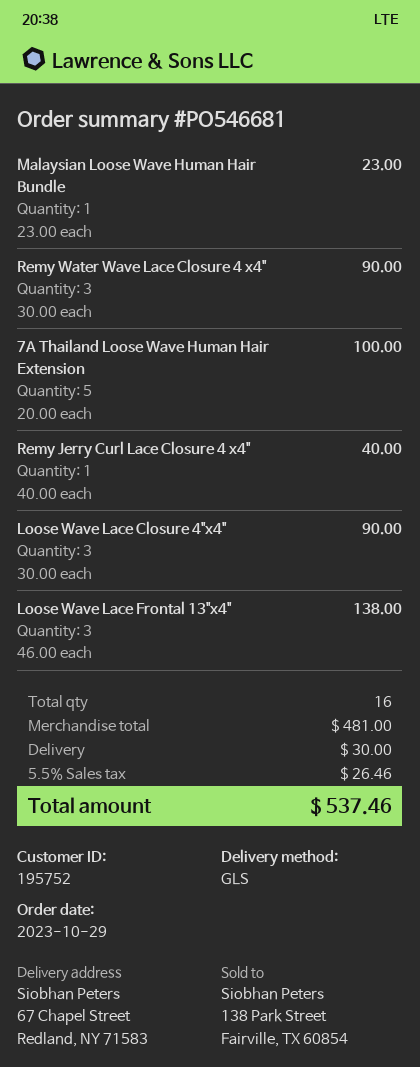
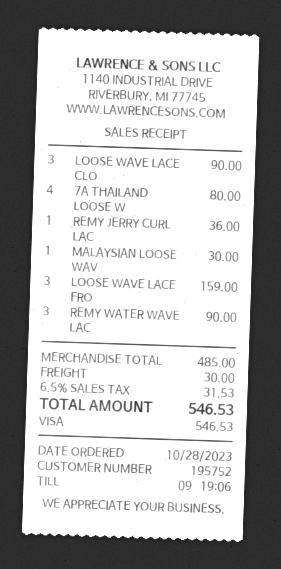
order date: 2023-10-29 -> 2023-10-28
Malaysian Loose Wave Human Hair Bundle: 1 for 23.00 -> 1 for 30.00
7A Thailand Loose Wave Human Hair Extension: 5 for 100.00 -> 4 for 80.00
Remy Jerry Curl Lace Closure 4 x4": 1 for 40.00 -> 1 for 36.00
Loose Wave Lace Frontal 13"x4": 3 for 138.00 -> 3 for 159.00
subtotal: 481.00 -> 485.00
tax: 5.5% = 26.46 -> 6.5% = 31.53
total: 537.46 -> 546.53

